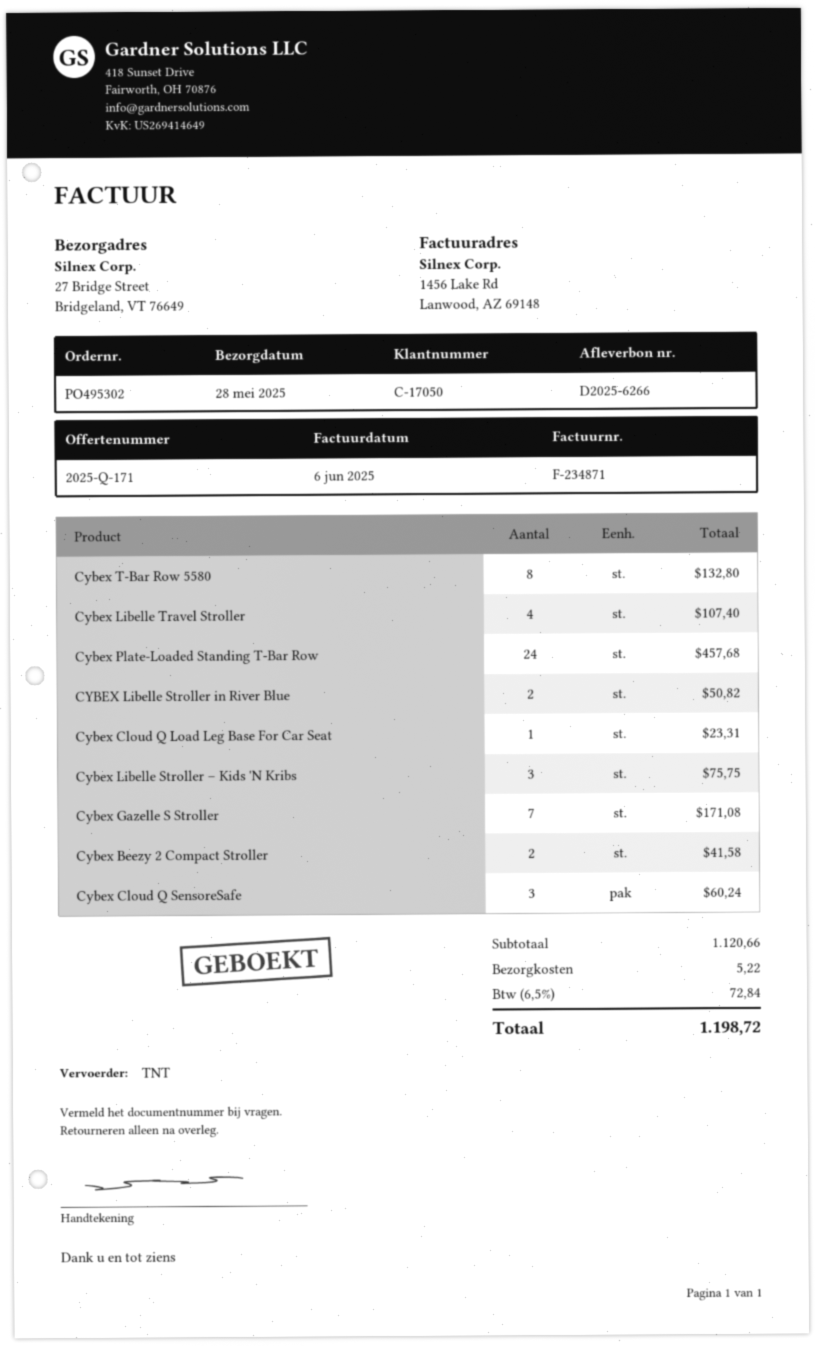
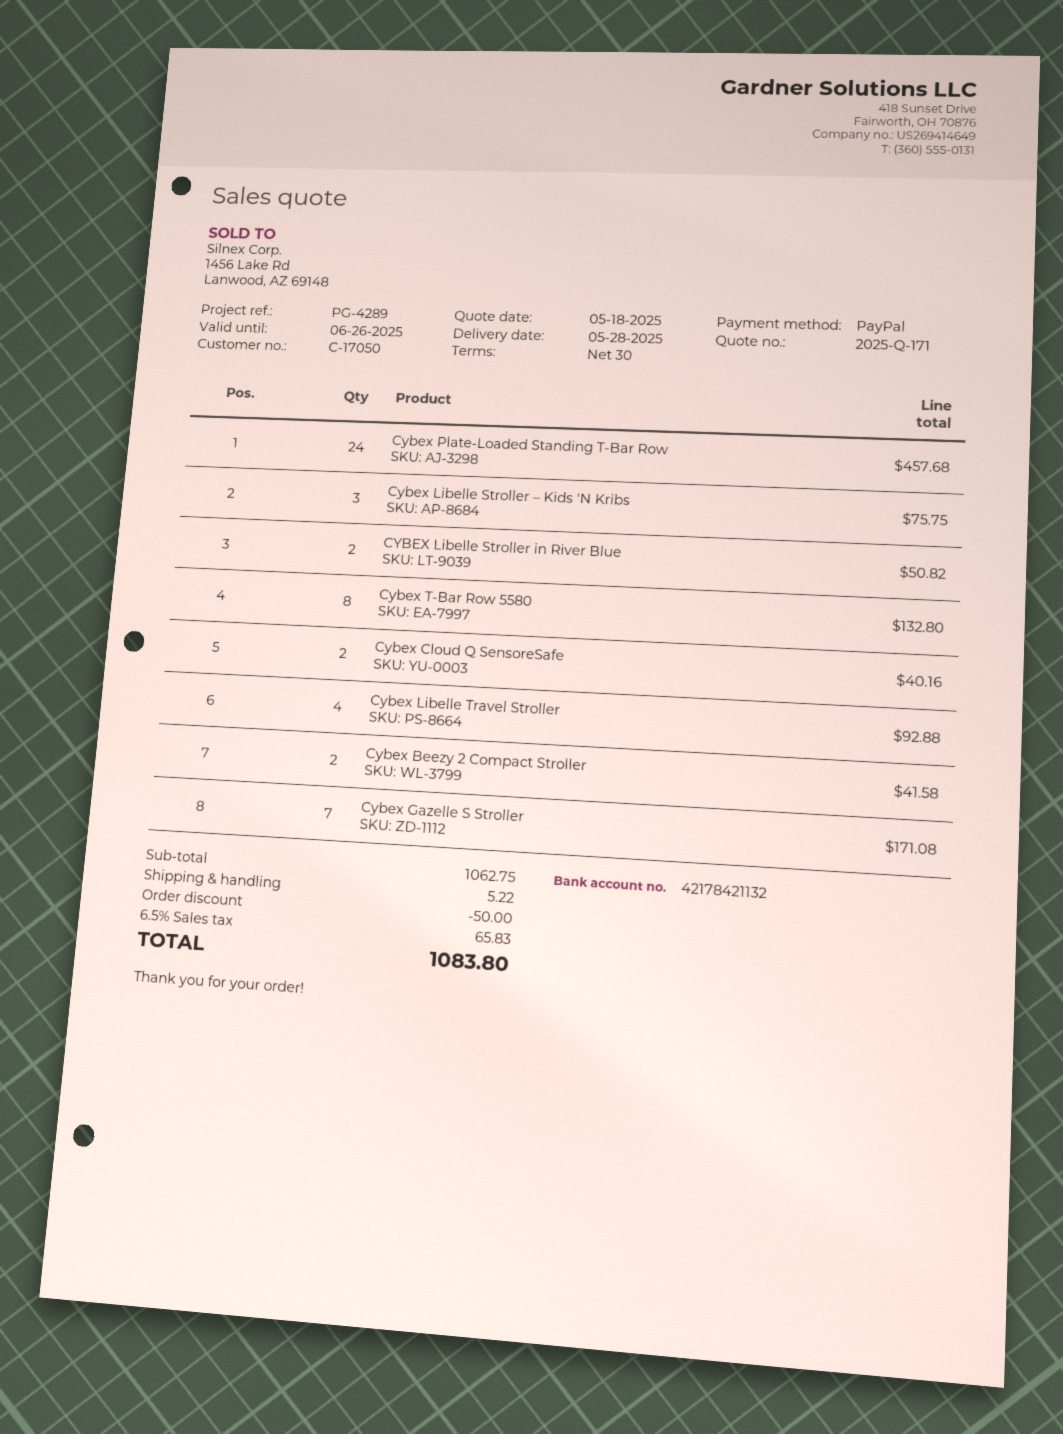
Cybex Libelle Travel Stroller: 4 for 107.40 -> 4 for 92.88
Cybex Cloud Q Load Leg Base For Car Seat: 1 for 23.31 -> none
Cybex Cloud Q SensoreSafe: 3 for 60.24 -> 2 for 40.16
subtotal: 1120.66 -> 1062.75
discount: none -> 50.00
tax: 6.5% = 72.84 -> 6.5% = 65.83
total: 1198.72 -> 1083.80

